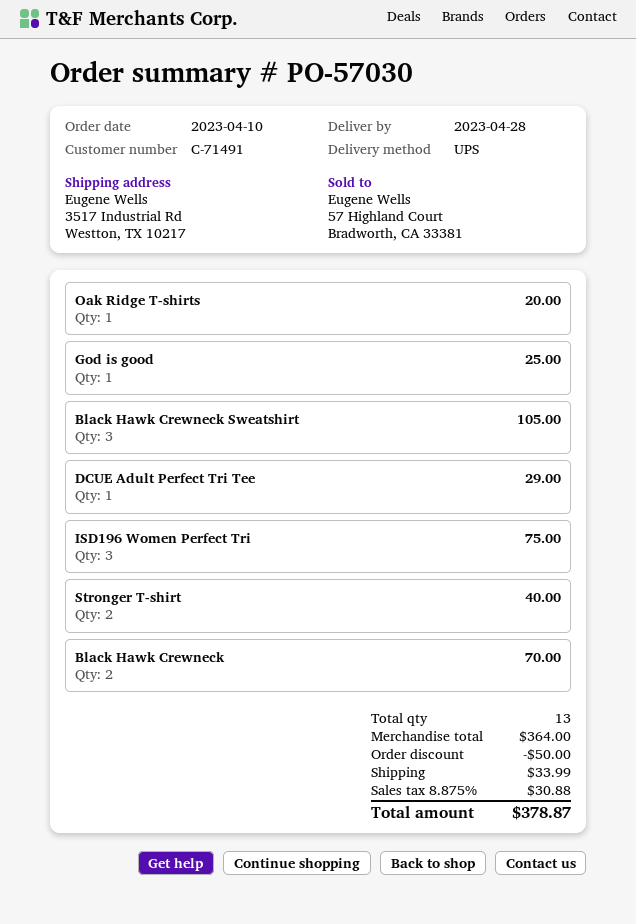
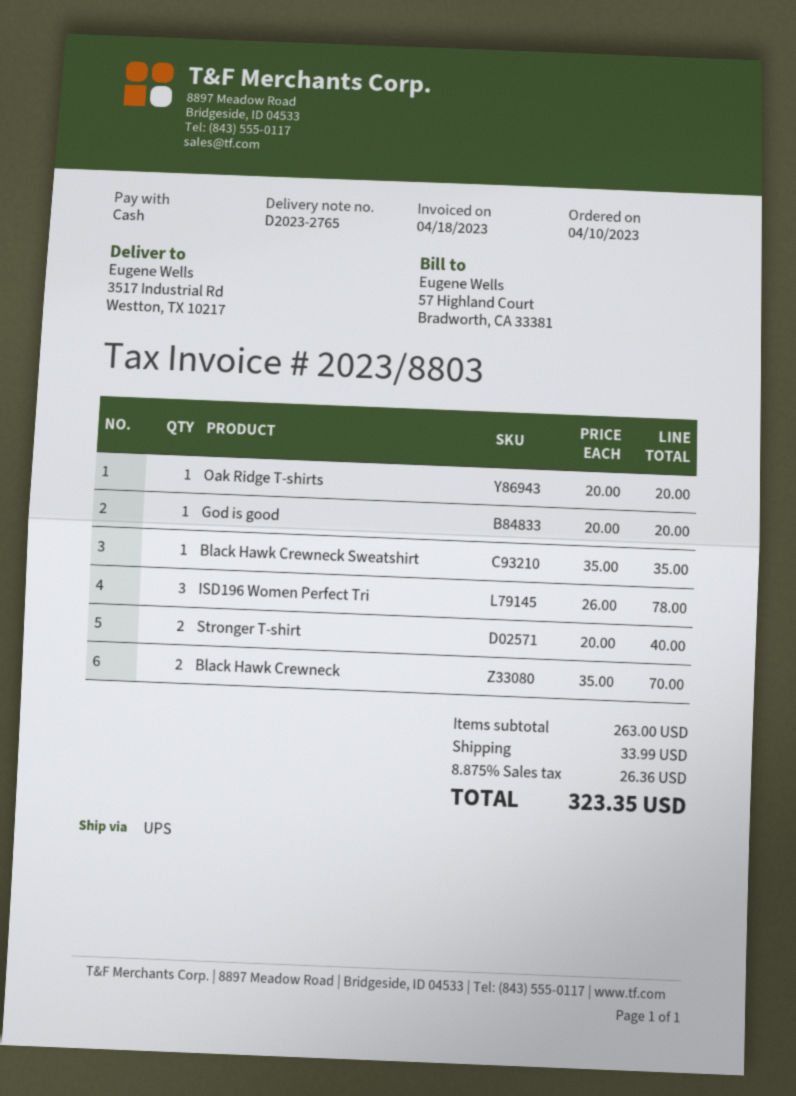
God is good: 1 for 25.00 -> 1 for 20.00
Black Hawk Crewneck Sweatshirt: 3 for 105.00 -> 1 for 35.00
DCUE Adult Perfect Tri Tee: 1 for 29.00 -> none
ISD196 Women Perfect Tri: 3 for 75.00 -> 3 for 78.00
subtotal: 364.00 -> 263.00
discount: 50.00 -> none
tax: 8.875% = 30.88 -> 8.875% = 26.36
total: 378.87 -> 323.35

